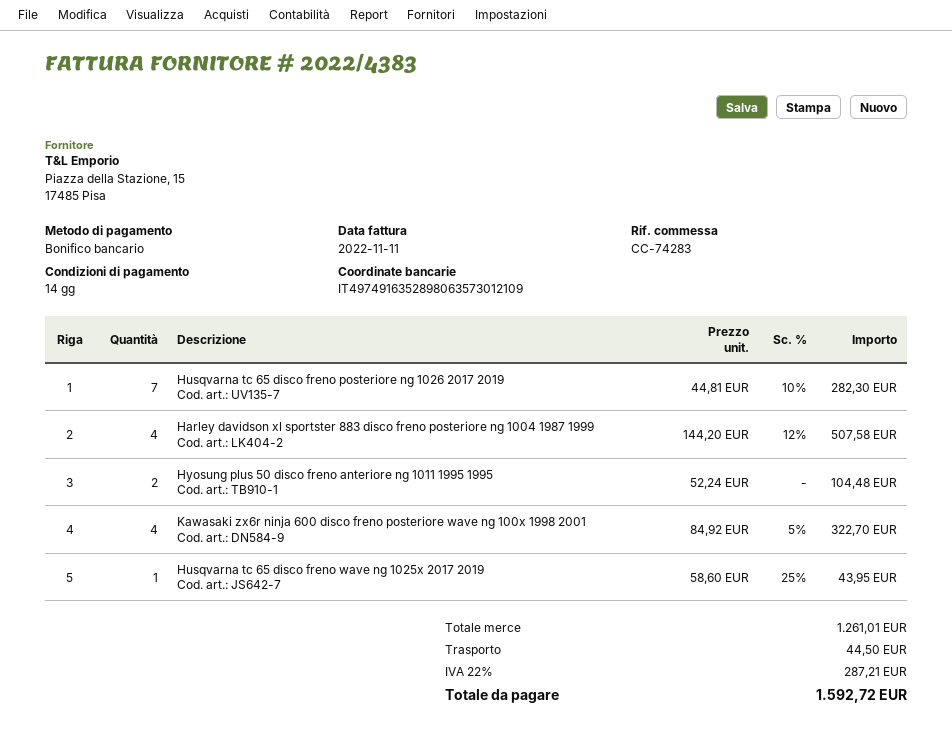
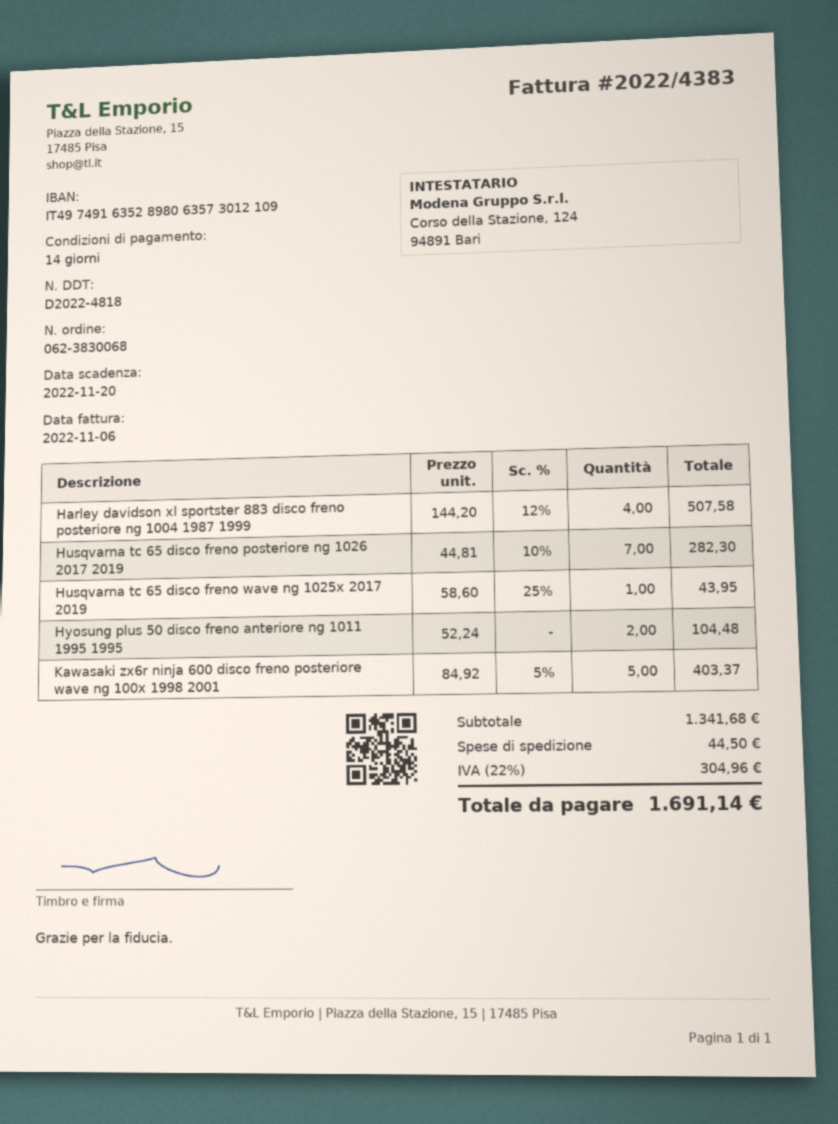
invoice date: 2022-11-11 -> 2022-11-06
Kawasaki zx6r ninja 600 disco freno posteriore wave ng 100x 1998 2001: 4 x 84.92 - 5% = 322.70 -> 5 x 84.92 - 5% = 403.37
subtotal: 1261.01 -> 1341.68
tax: 22% = 287.21 -> 22% = 304.96
total: 1592.72 -> 1691.14

